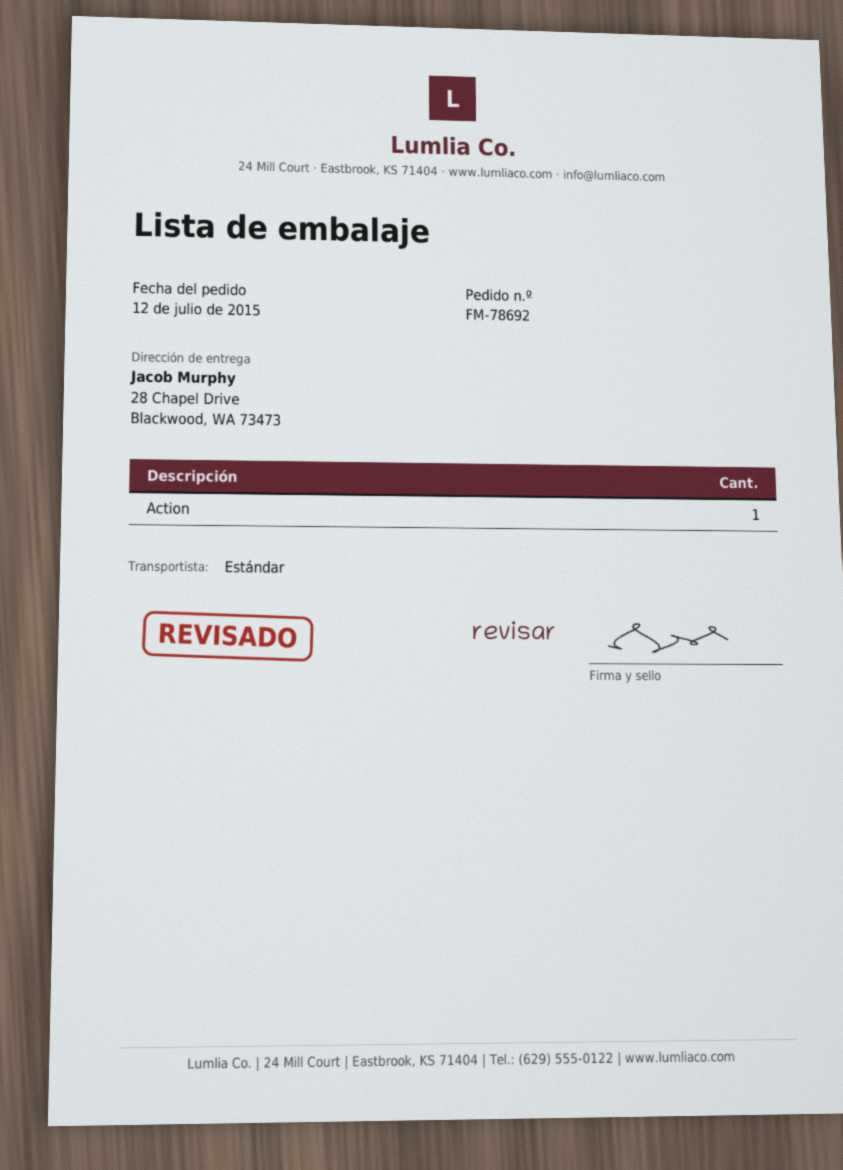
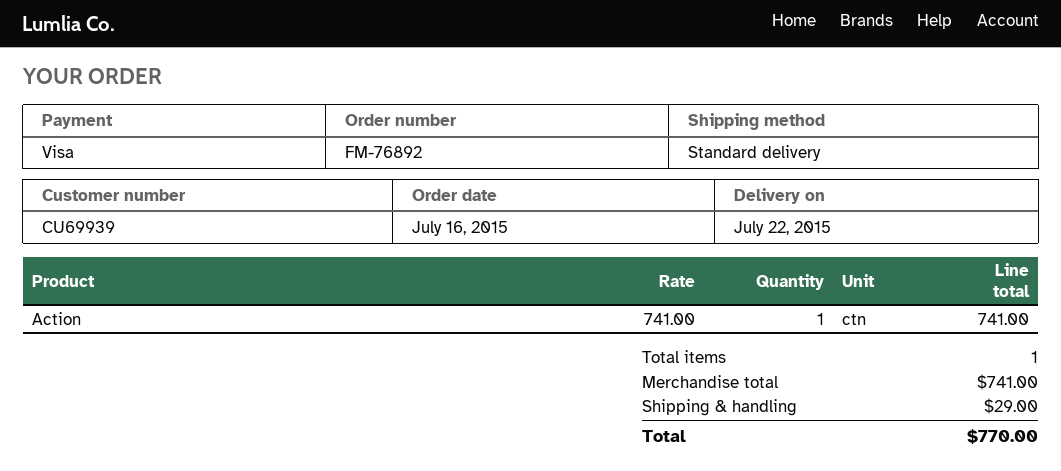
order number: FM-78692 -> FM-76892
order date: 2015-07-12 -> 2015-07-16

